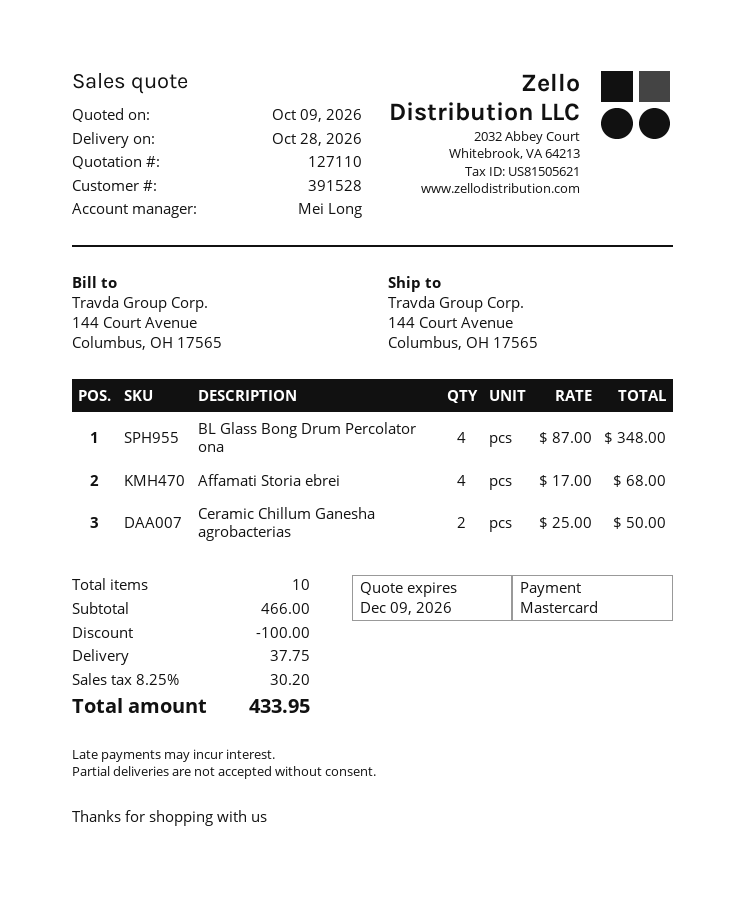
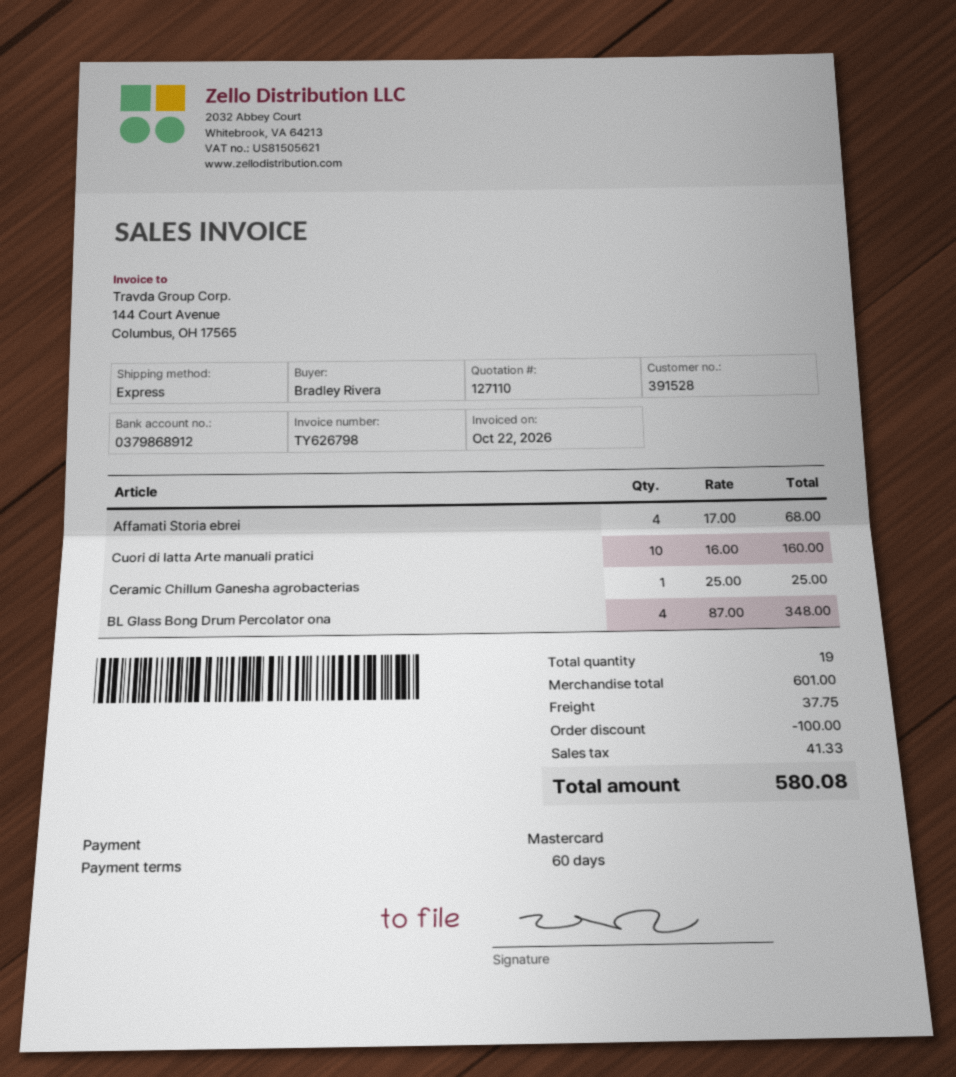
Ceramic Chillum Ganesha agrobacterias: 2 x 25.00 = 50.00 -> 1 x 25.00 = 25.00
Cuori di latta Arte manuali pratici: none -> 10 x 16.00 = 160.00
total quantity: 10 -> 19
subtotal: 466.00 -> 601.00
tax: 30.20 -> 41.33
total: 433.95 -> 580.08

